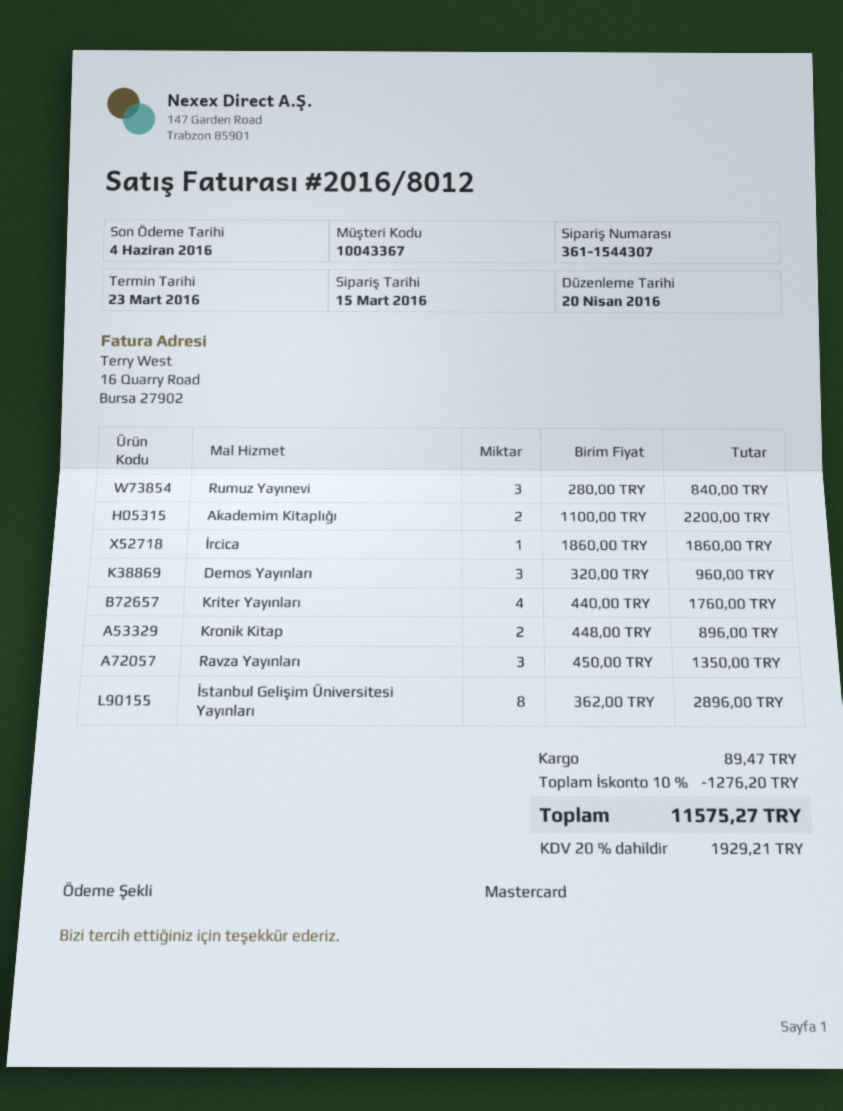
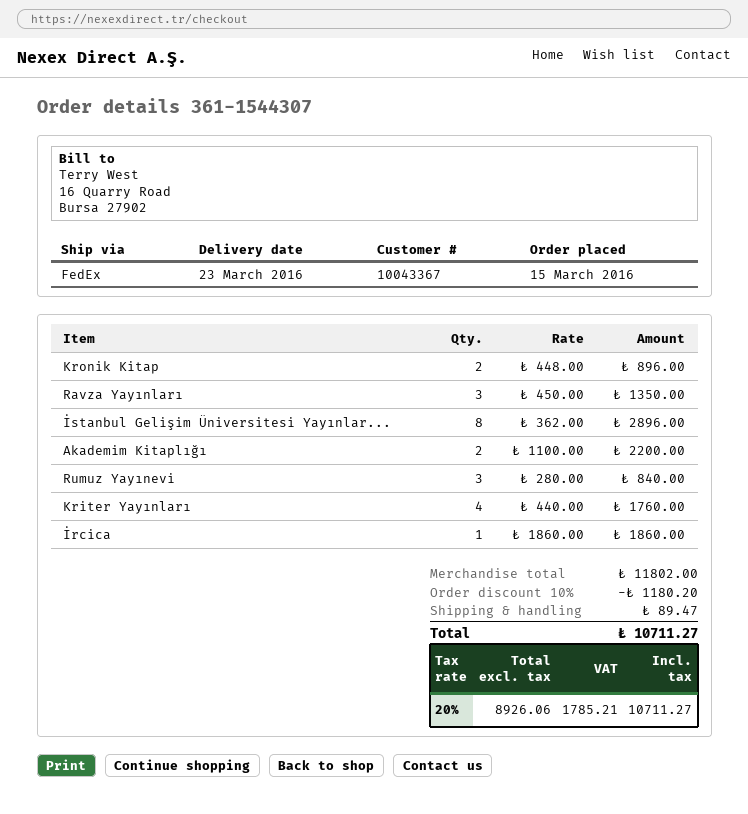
Demos Yayınları: 3 x 320.00 = 960.00 -> none
discount: 10% = 1276.20 -> 10% = 1180.20
tax: 20% = 1929.21 -> 20% = 1785.21
total: 11575.27 -> 10711.27

